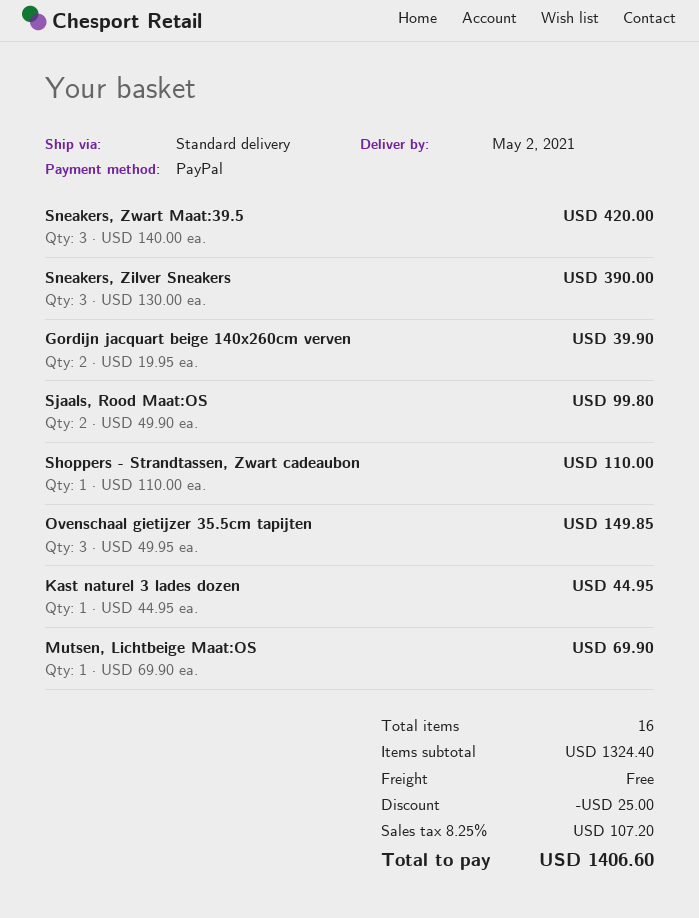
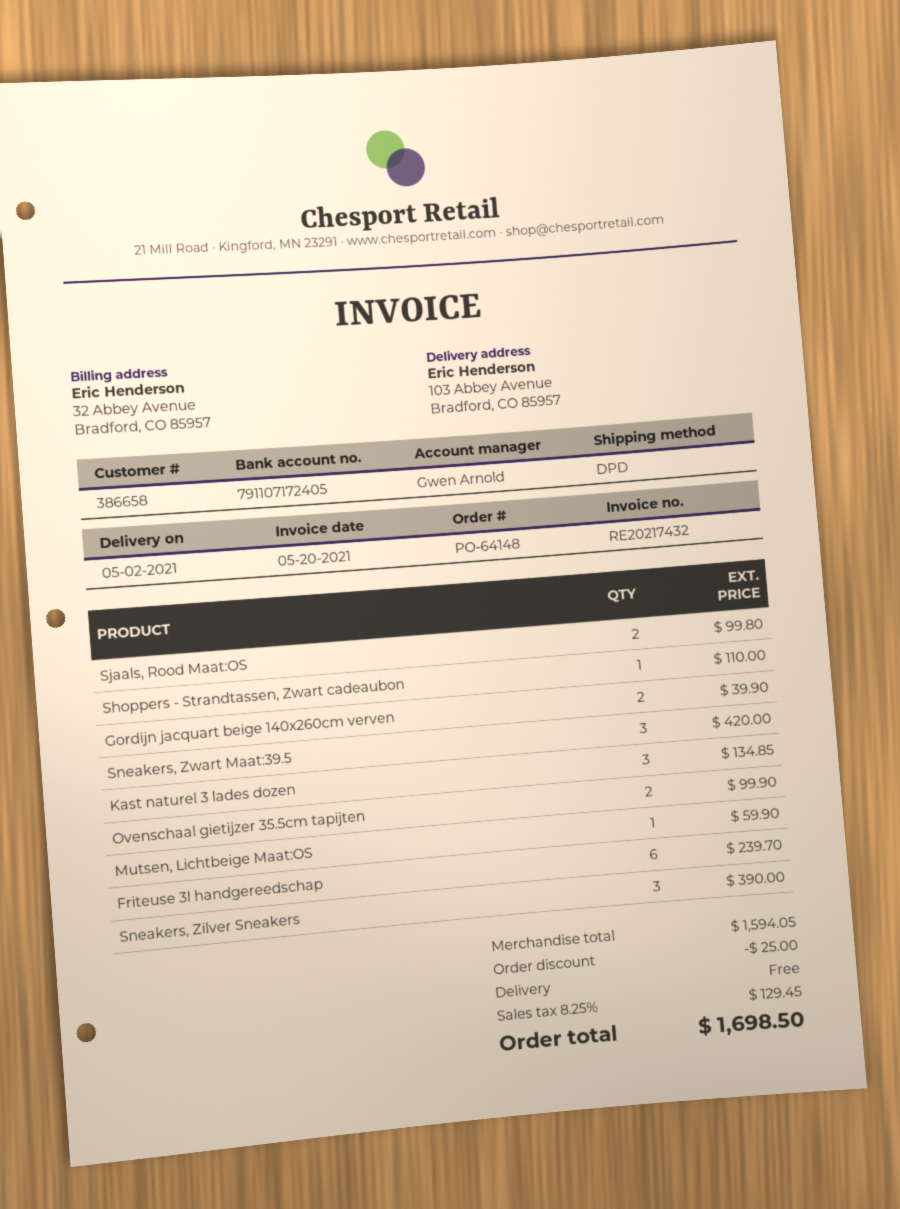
shipping method: standard -> DPD
Ovenschaal gietijzer 35.5cm tapijten: 3 for 149.85 -> 2 for 99.90
Kast naturel 3 lades dozen: 1 for 44.95 -> 3 for 134.85
Mutsen, Lichtbeige Maat:OS: 1 for 69.90 -> 1 for 59.90
Friteuse 3l handgereedschap: none -> 6 for 239.70
subtotal: 1324.40 -> 1594.05
tax: 8.25% = 107.20 -> 8.25% = 129.45
total: 1406.60 -> 1698.50

